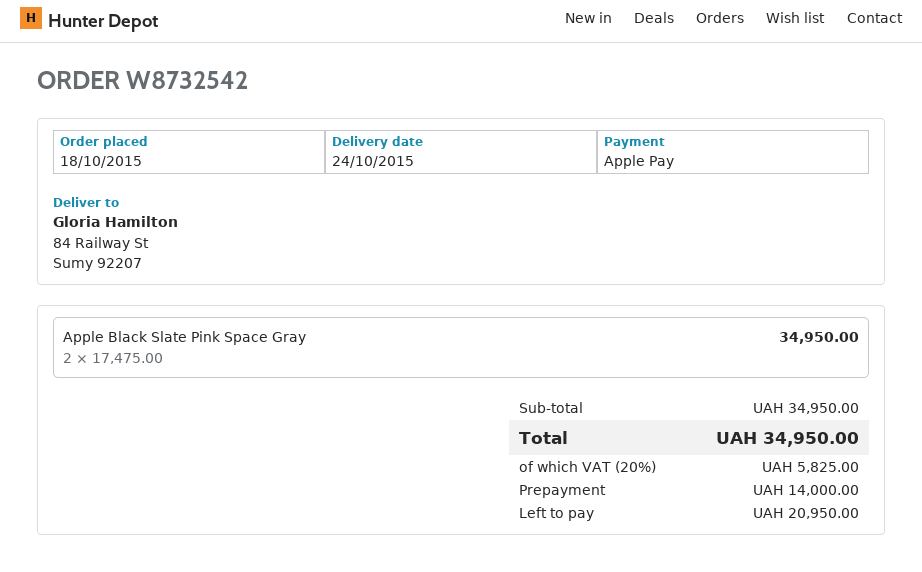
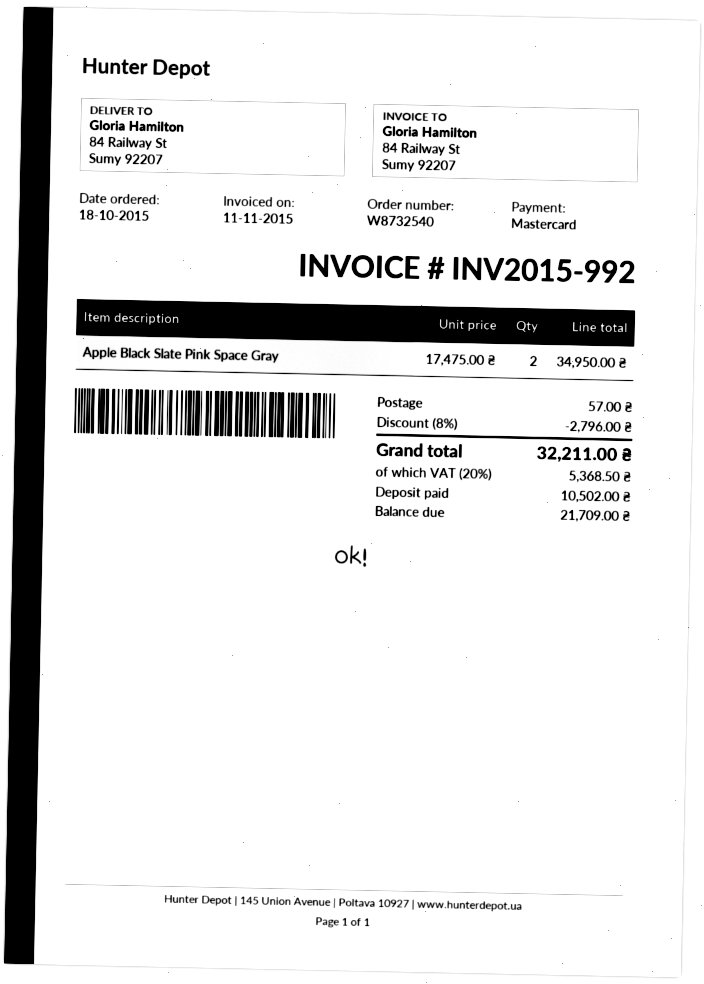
order number: W8732542 -> W8732540
payment method: Apple Pay -> Mastercard
discount: none -> 8% = 2796.00
shipping: none -> 57.00
tax: 20% = 5825.00 -> 20% = 5368.50
total: 34950.00 -> 32211.00
deposit: 14000.00 -> 10502.00
balance: 20950.00 -> 21709.00

